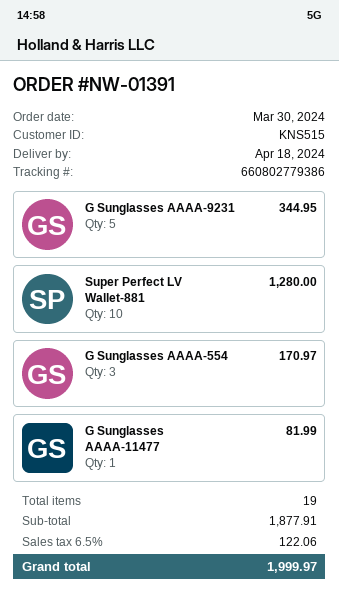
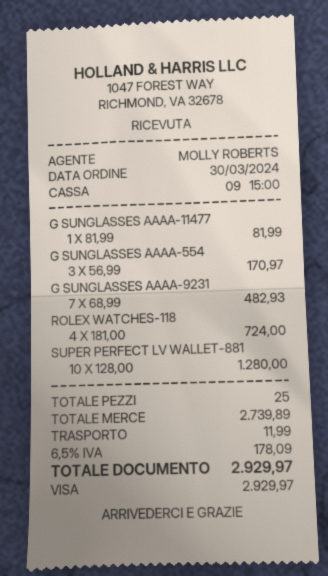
G Sunglasses AAAA-9231: 5 for 344.95 -> 7 for 482.93
ROLEX WATCHES-118: none -> 4 for 724.00
total quantity: 19 -> 25
subtotal: 1877.91 -> 2739.89
shipping: none -> 11.99
tax: 6.5% = 122.06 -> 6.5% = 178.09
total: 1999.97 -> 2929.97

